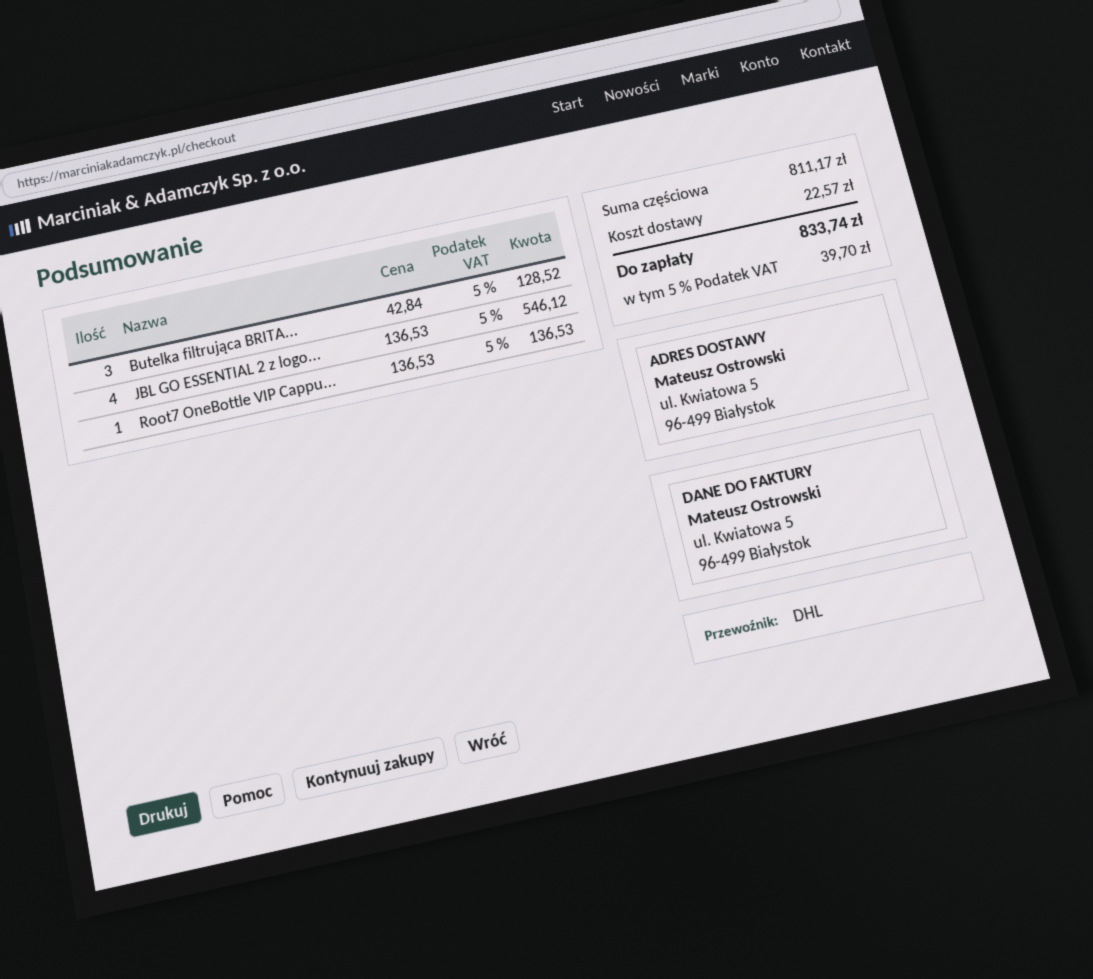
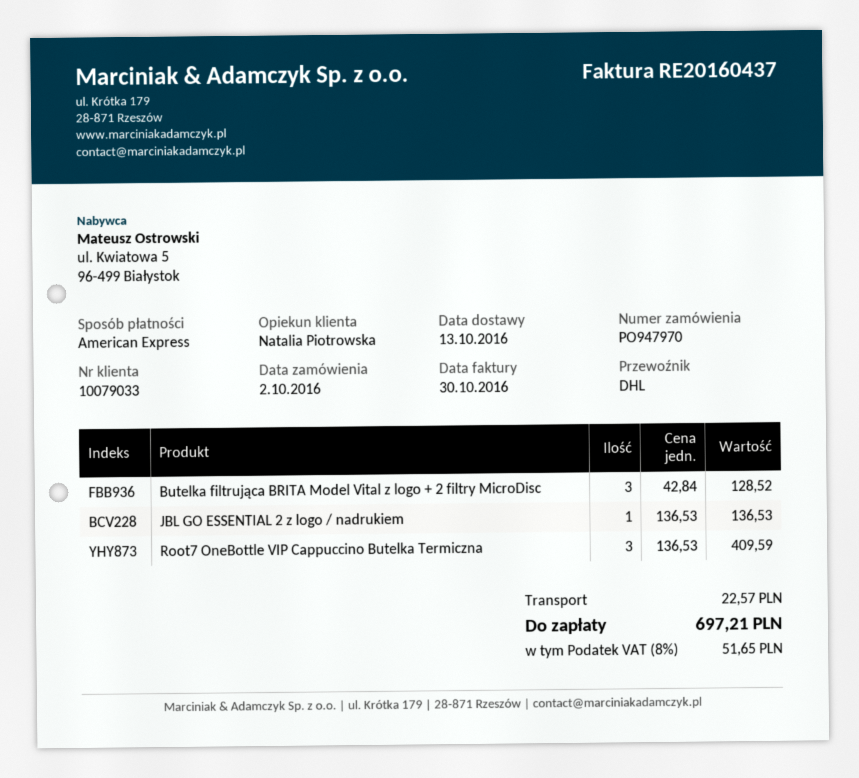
JBL GO ESSENTIAL 2 z logo...: 4 x 136.53 = 546.12 -> 1 x 136.53 = 136.53
Root7 OneBottle VIP Cappu...: 1 x 136.53 = 136.53 -> 3 x 136.53 = 409.59
tax: 5% = 39.70 -> 8% = 51.65
total: 833.74 -> 697.21

